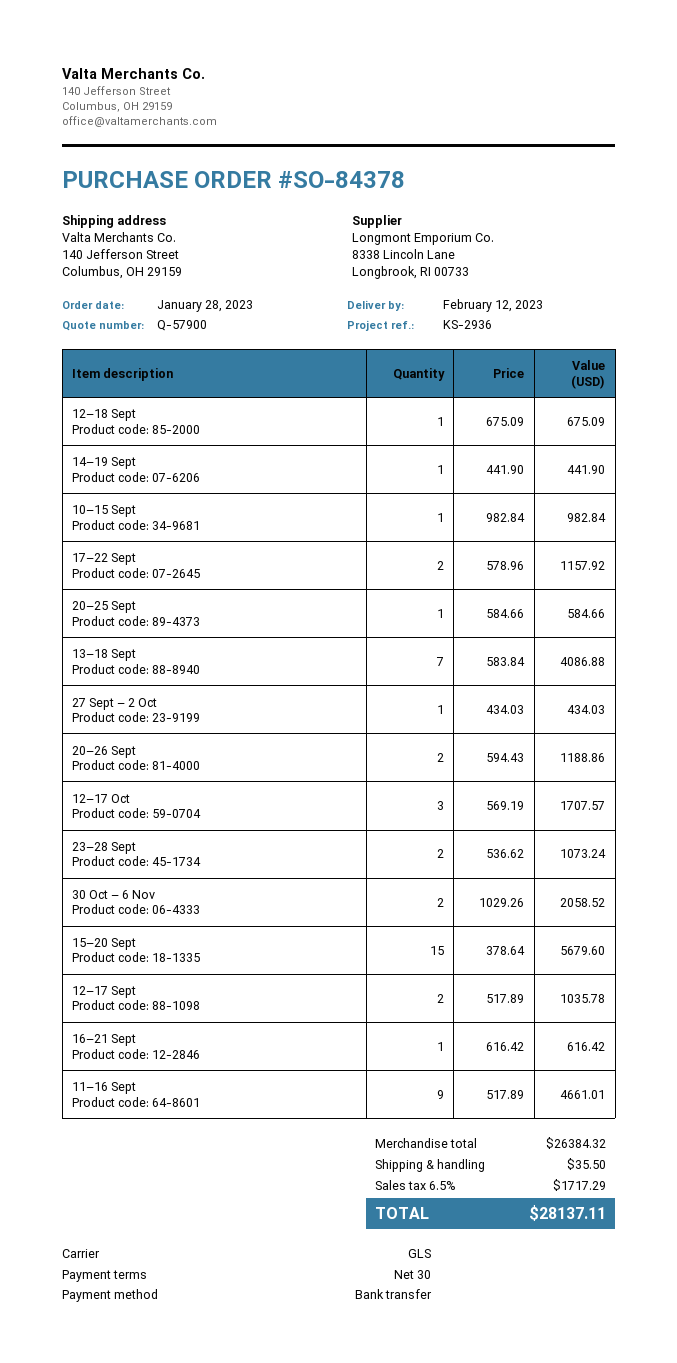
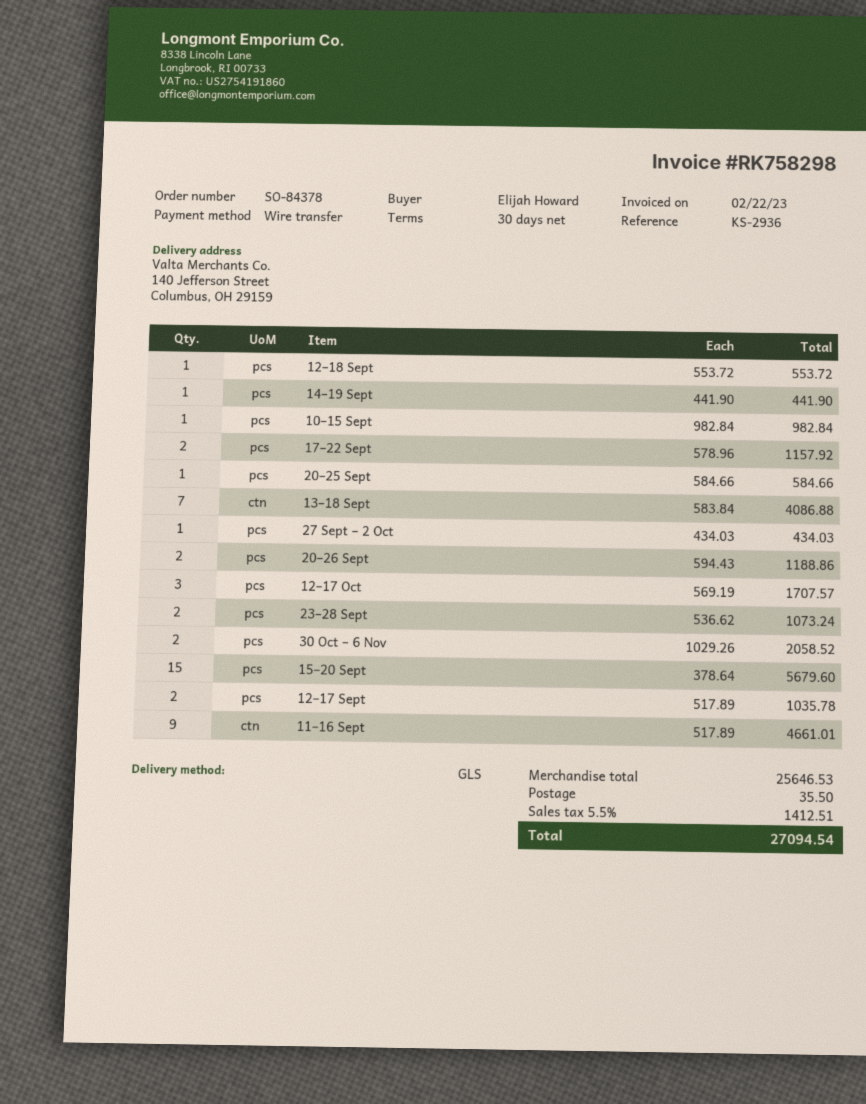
12–18 Sept: 1 x 675.09 = 675.09 -> 1 x 553.72 = 553.72
16–21 Sept: 1 x 616.42 = 616.42 -> none
subtotal: 26384.32 -> 25646.53
tax: 6.5% = 1717.29 -> 5.5% = 1412.51
total: 28137.11 -> 27094.54

